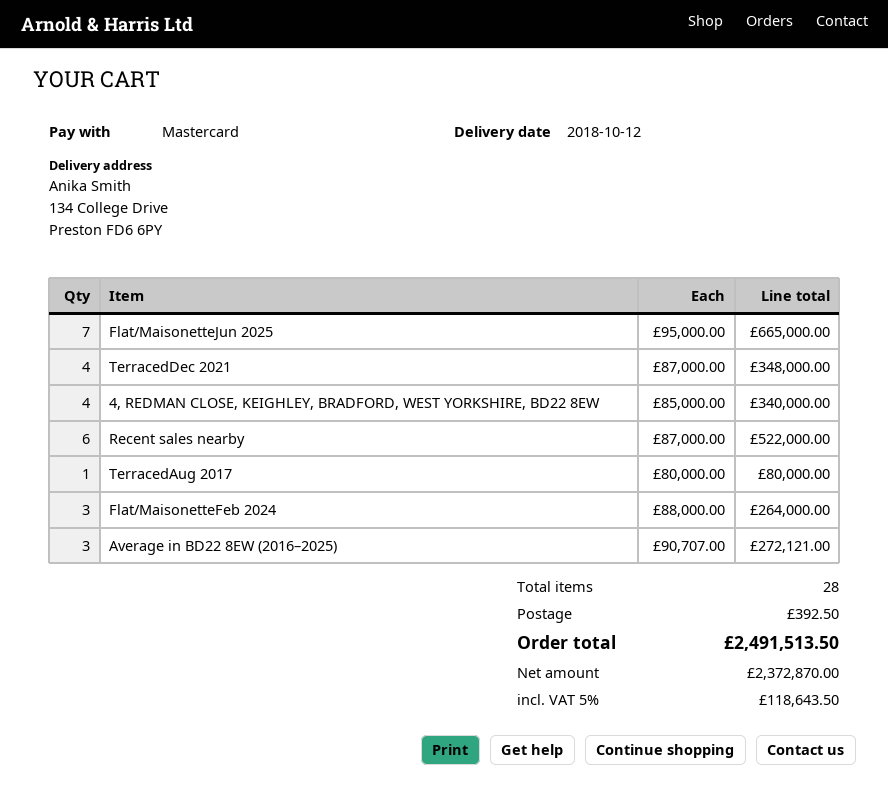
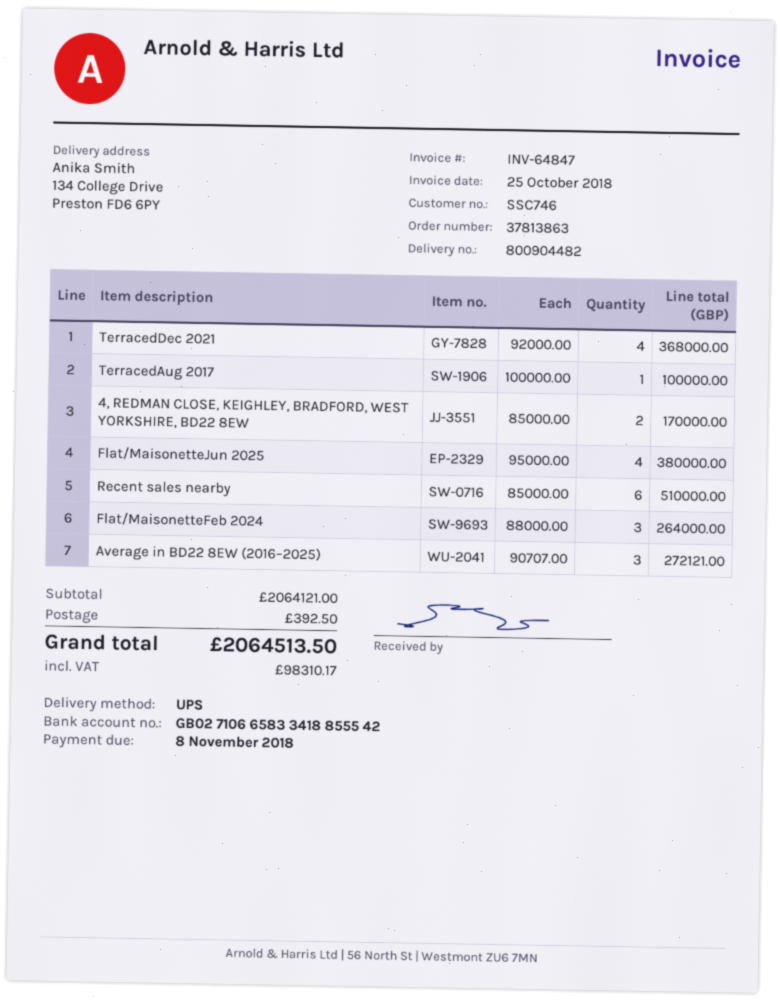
Flat/MaisonetteJun 2025: 7 x 95000.00 = 665000.00 -> 4 x 95000.00 = 380000.00
TerracedDec 2021: 4 x 87000.00 = 348000.00 -> 4 x 92000.00 = 368000.00
4, REDMAN CLOSE, KEIGHLEY, BRADFORD, WEST YORKSHIRE, BD22 8EW: 4 x 85000.00 = 340000.00 -> 2 x 85000.00 = 170000.00
Recent sales nearby: 6 x 87000.00 = 522000.00 -> 6 x 85000.00 = 510000.00
TerracedAug 2017: 1 x 80000.00 = 80000.00 -> 1 x 100000.00 = 100000.00
tax: 118643.50 -> 98310.17
total: 2491513.50 -> 2064513.50

